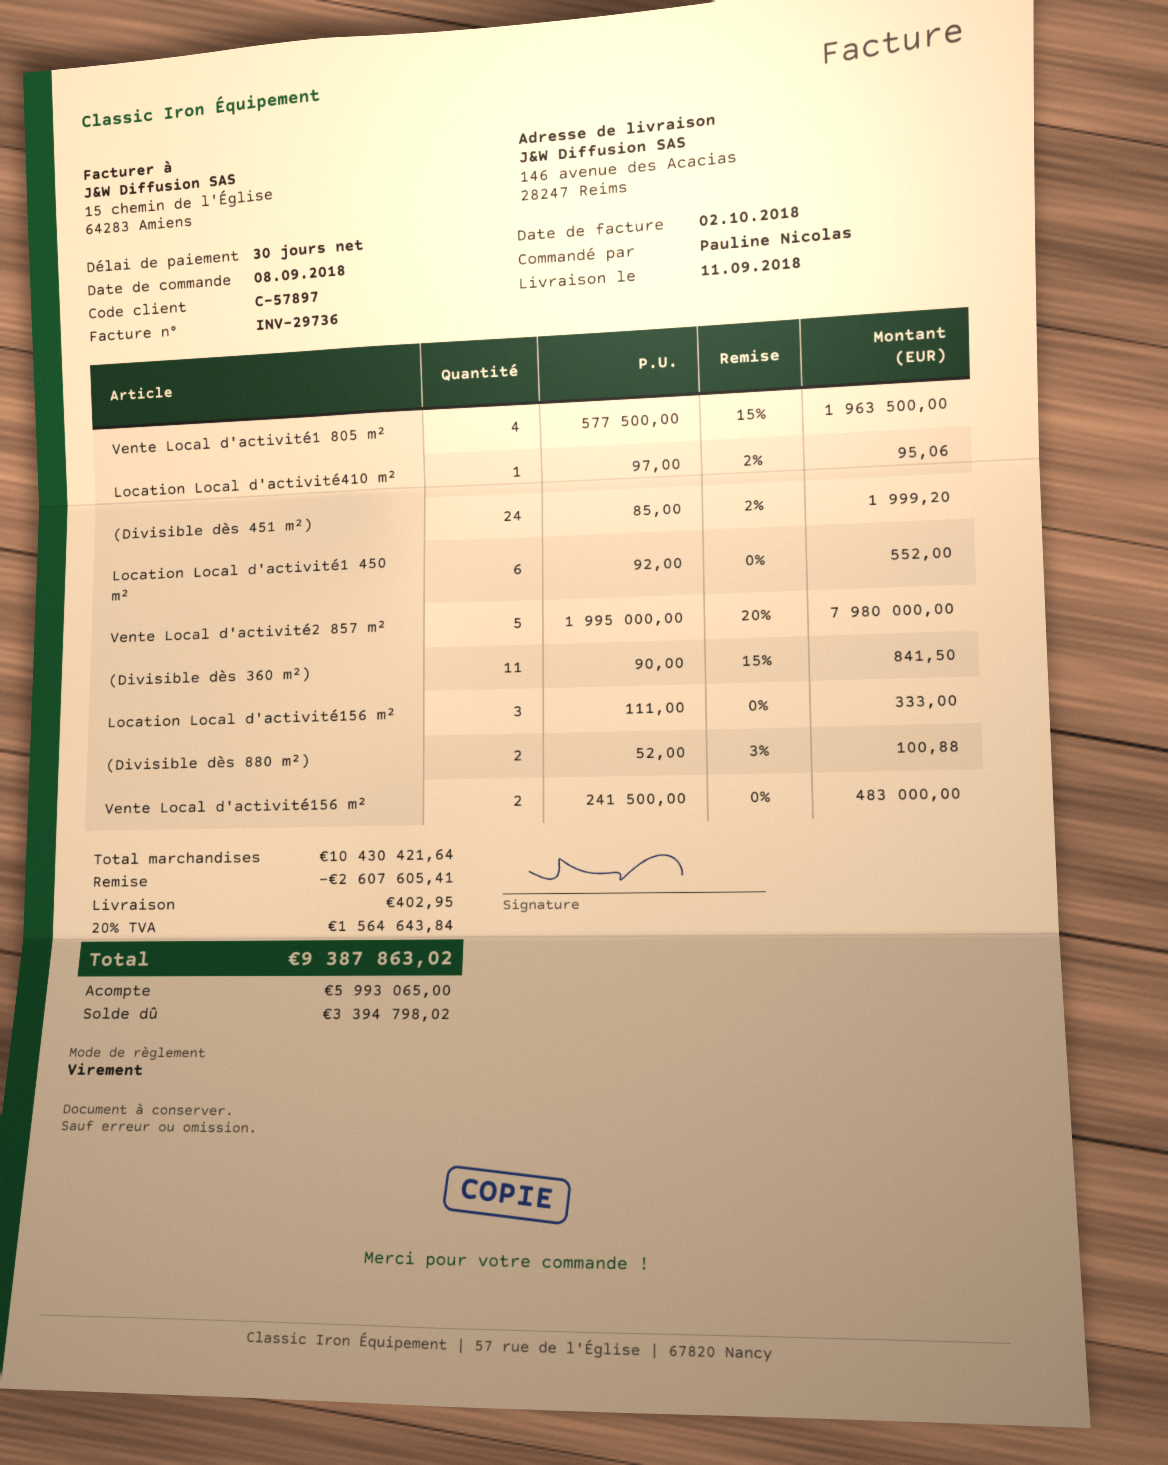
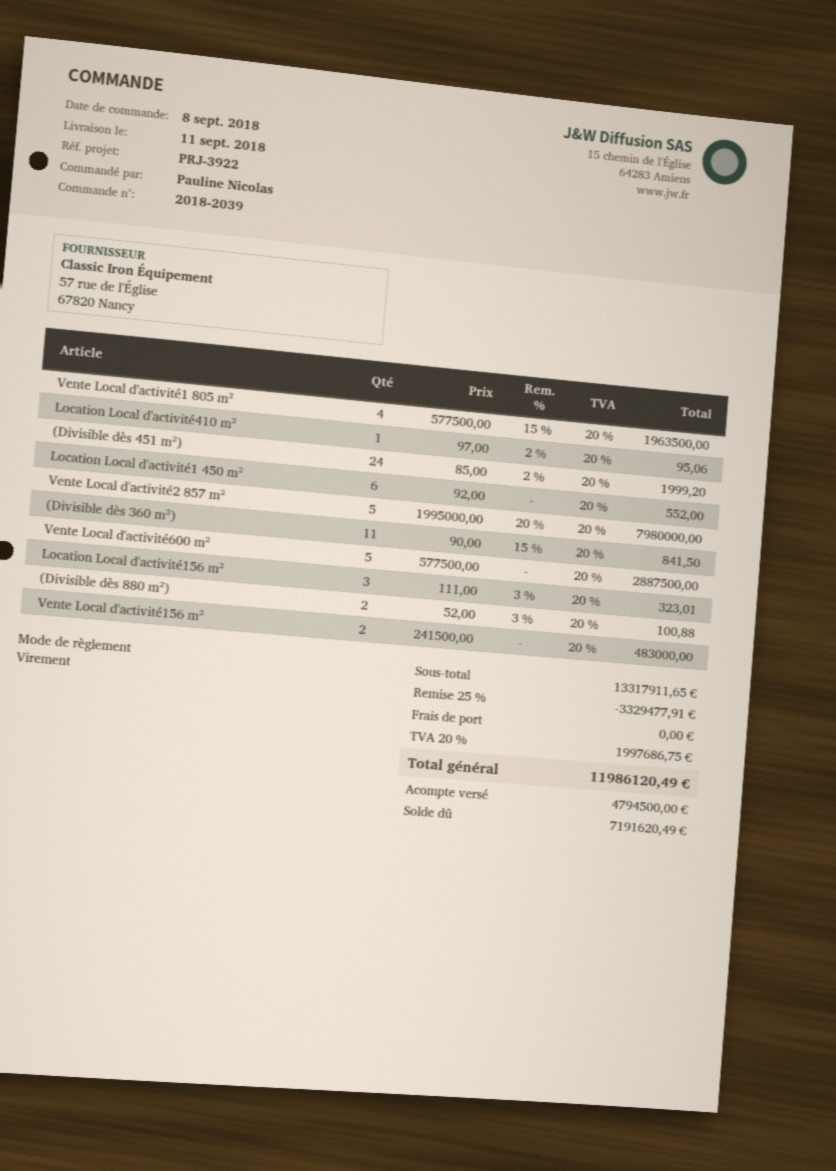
Location Local d'activité156 m²: 3 x 111.00 = 333.00 -> 3 x 111.00 - 3% = 323.01
Vente Local d'activité600 m²: none -> 5 x 577500.00 = 2887500.00
subtotal: 10430421.64 -> 13317911.65
discount: 2607605.41 -> 3329477.91
shipping: 402.95 -> 0.00
tax: 20% = 1564643.84 -> 20% = 1997686.75
total: 9387863.02 -> 11986120.49
deposit: 5993065.00 -> 4794500.00
balance: 3394798.02 -> 7191620.49

